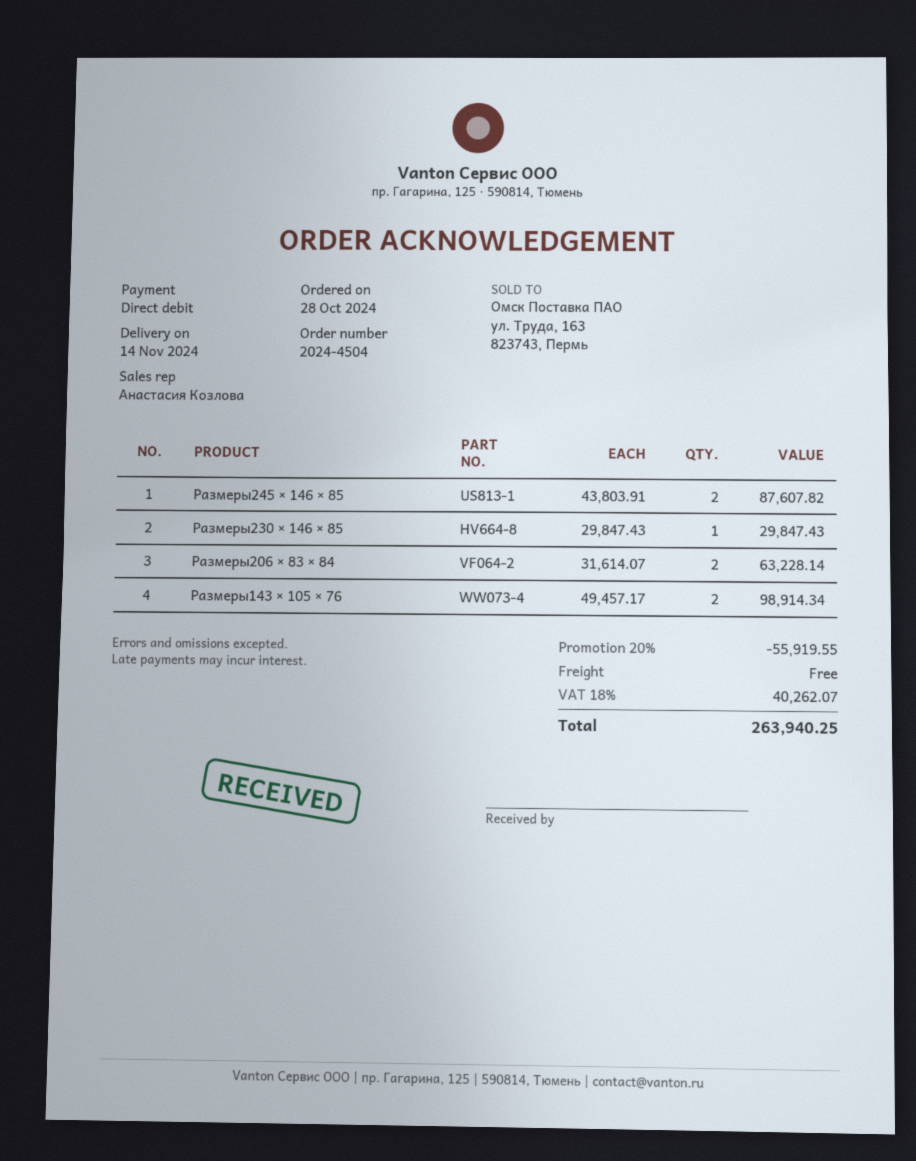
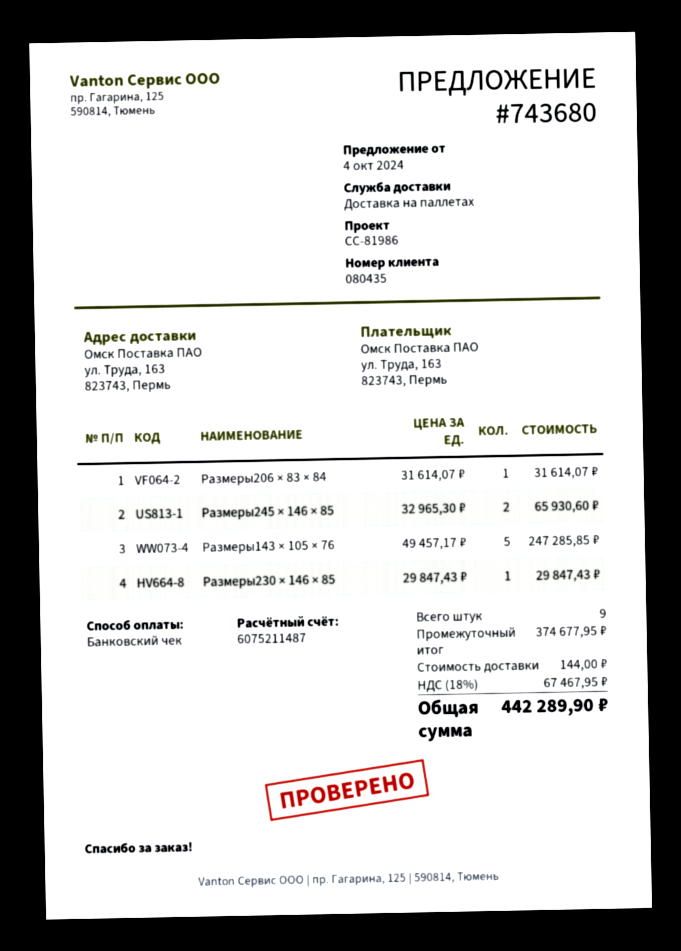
payment method: direct debit -> cheque
Размеры245 × 146 × 85: 2 x 43803.91 = 87607.82 -> 2 x 32965.30 = 65930.60
Размеры206 × 83 × 84: 2 x 31614.07 = 63228.14 -> 1 x 31614.07 = 31614.07
Размеры143 × 105 × 76: 2 x 49457.17 = 98914.34 -> 5 x 49457.17 = 247285.85
discount: 20% = 55919.55 -> none
shipping: 0.00 -> 144.00
tax: 18% = 40262.07 -> 18% = 67467.95
total: 263940.25 -> 442289.90

